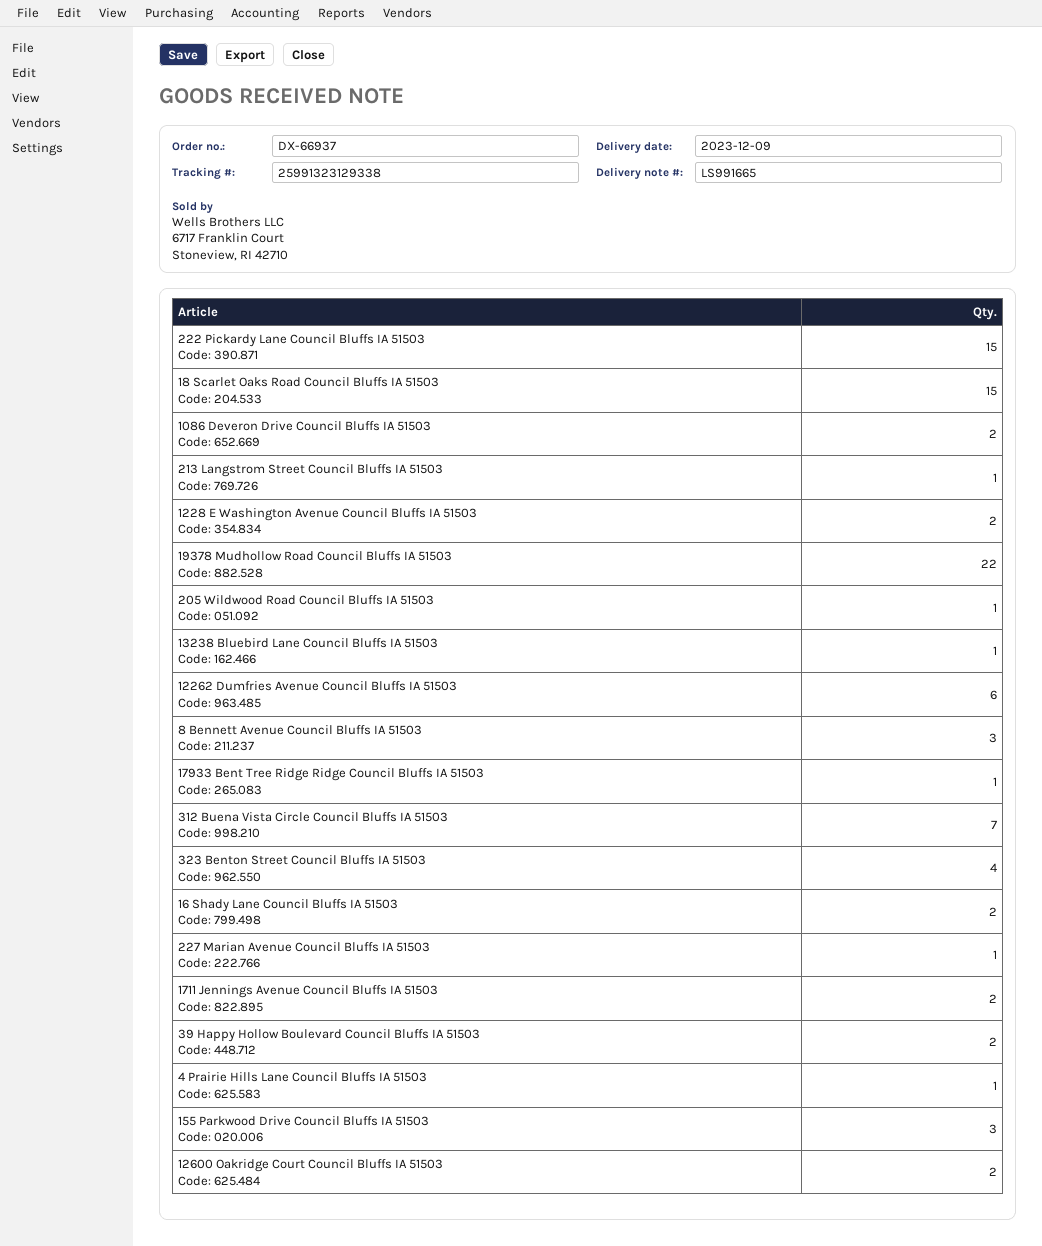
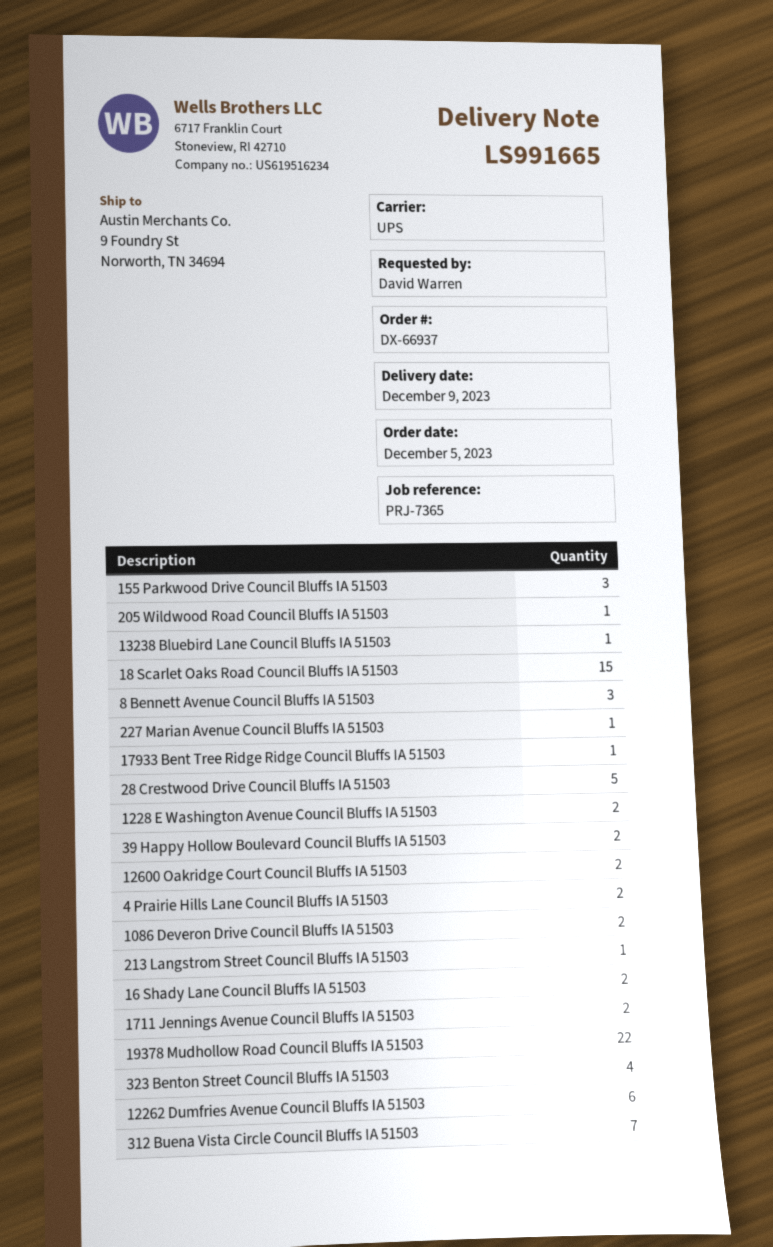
222 Pickardy Lane Council Bluffs IA 51503: 15 -> none
4 Prairie Hills Lane Council Bluffs IA 51503: 1 -> 2
28 Crestwood Drive Council Bluffs IA 51503: none -> 5

